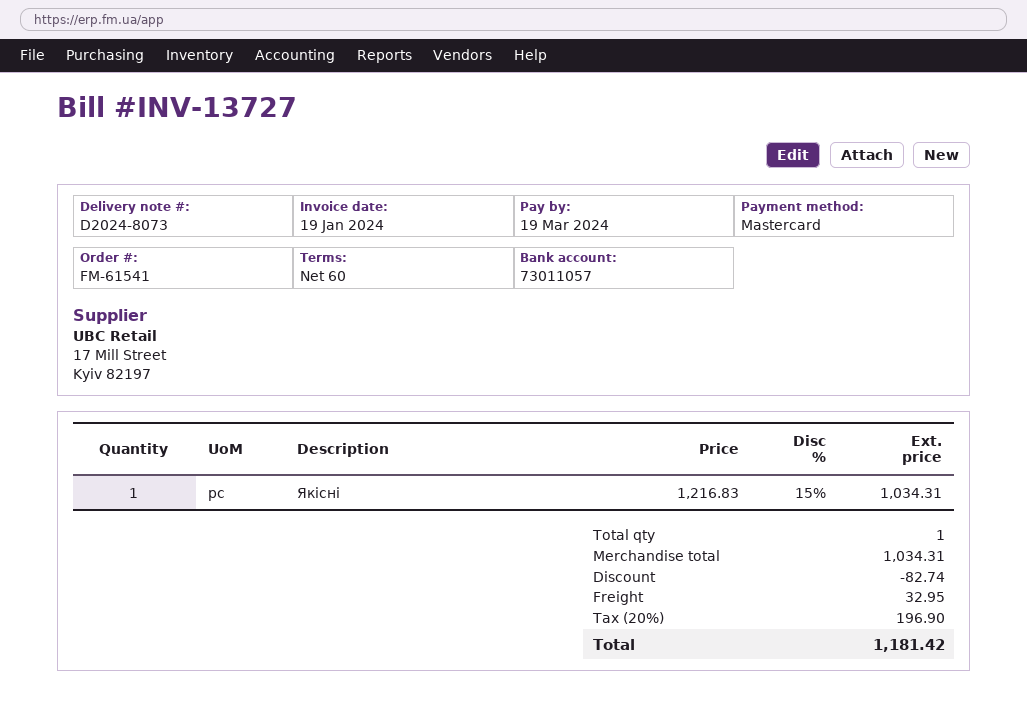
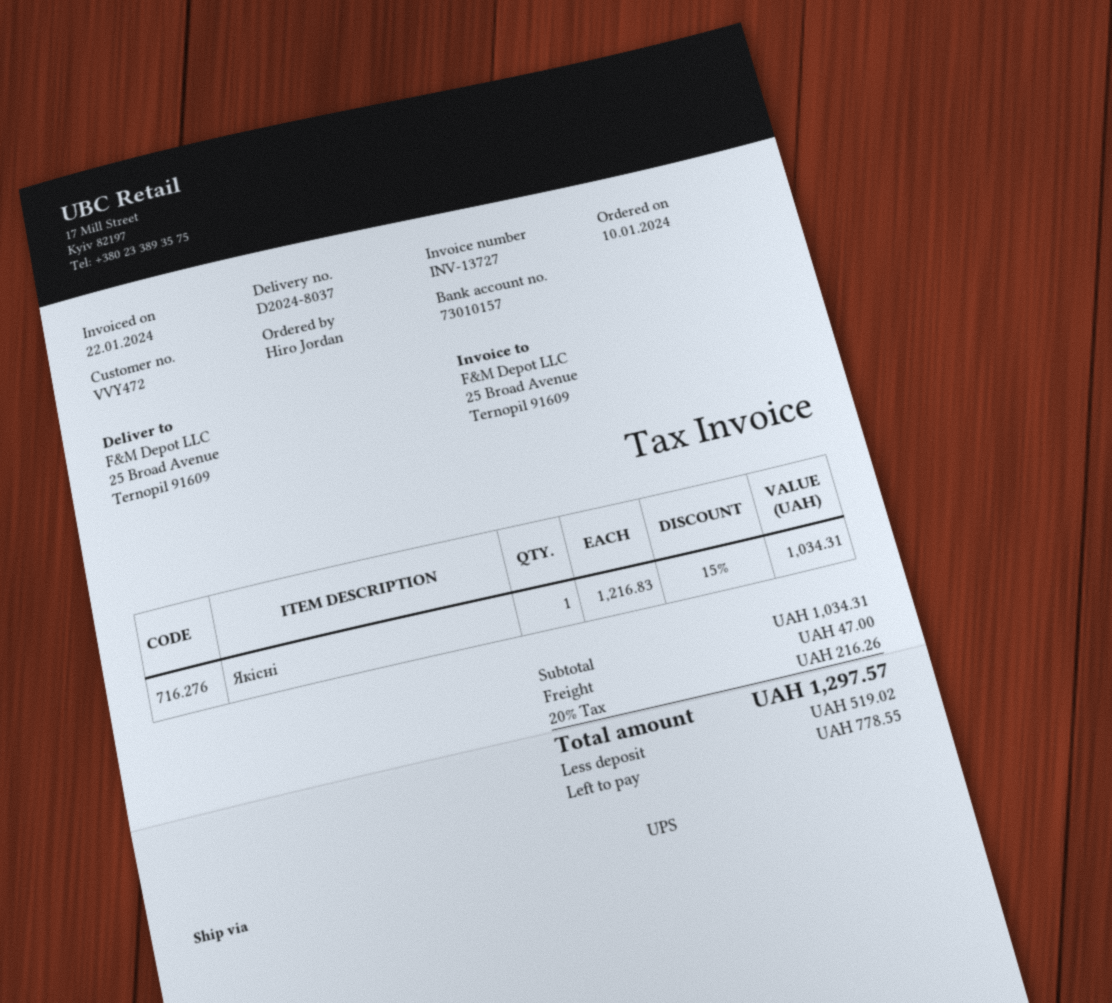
delivery note number: D2024-8073 -> D2024-8037
invoice date: 2024-01-19 -> 2024-01-22
bank account: 73011057 -> 73010157
discount: 82.74 -> none
shipping: 32.95 -> 47.00
tax: 20% = 196.90 -> 20% = 216.26
total: 1181.42 -> 1297.57

